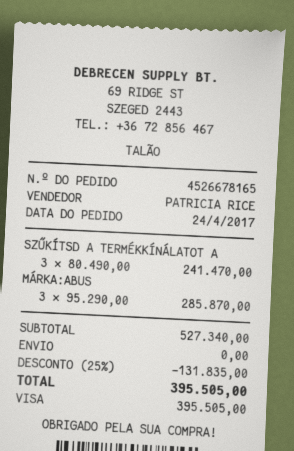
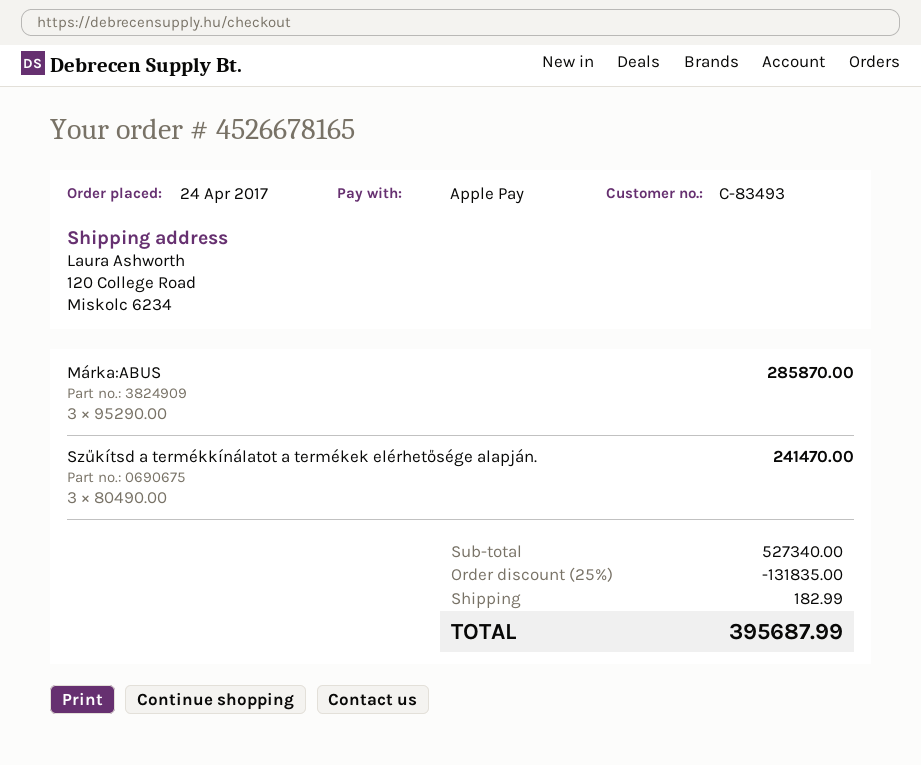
payment method: Visa -> Apple Pay
shipping: 0.00 -> 182.99
total: 395505.00 -> 395687.99

